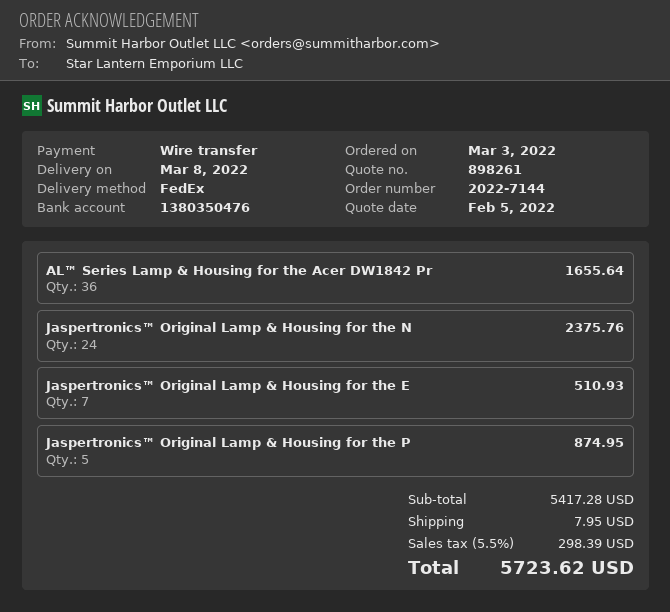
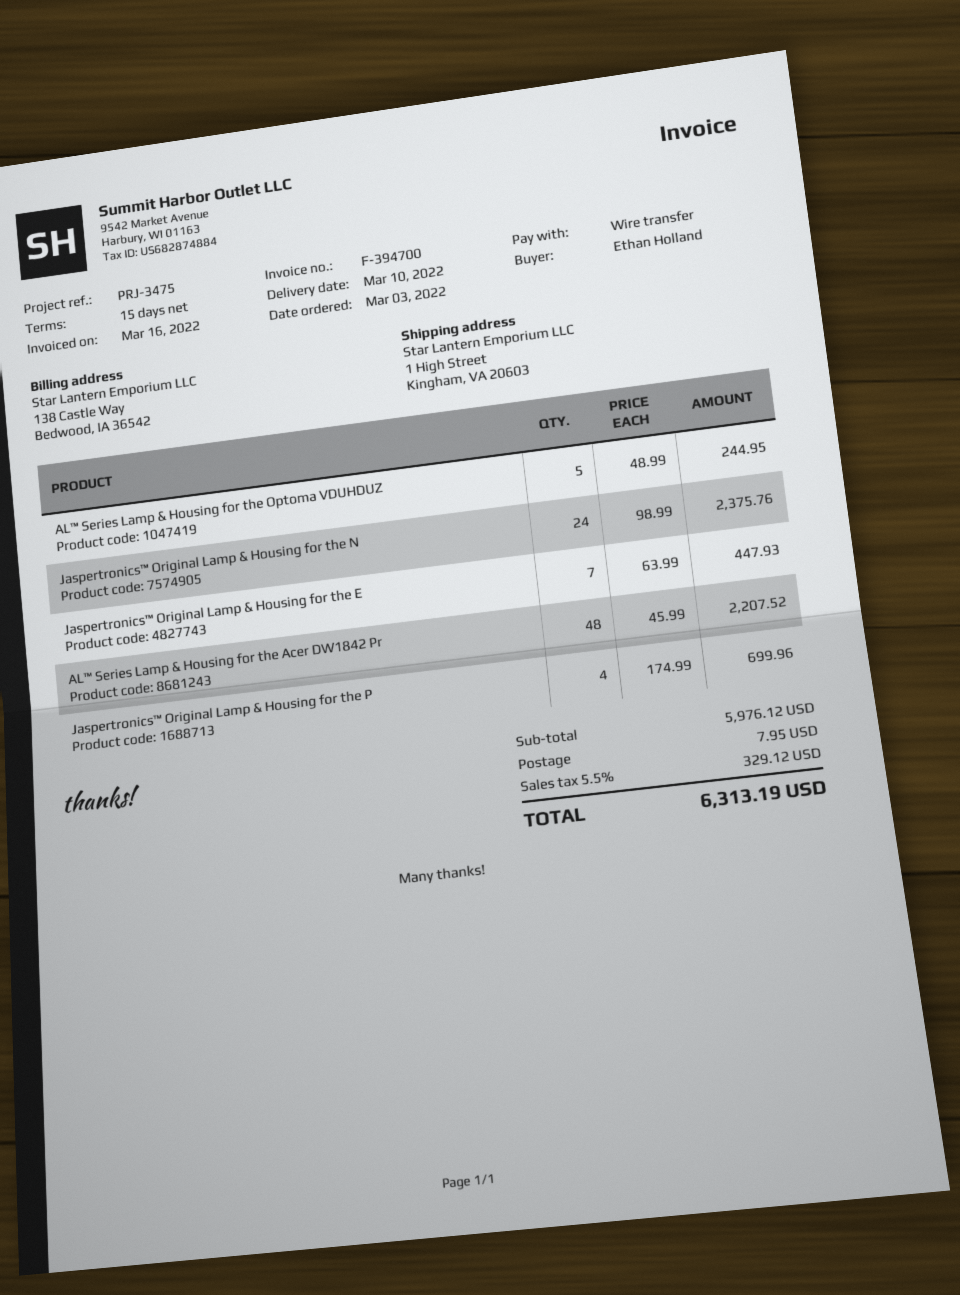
delivery date: 2022-03-08 -> 2022-03-10
AL™ Series Lamp & Housing for the Acer DW1842 Pr: 36 for 1655.64 -> 48 for 2207.52
Jaspertronics™ Original Lamp & Housing for the E: 7 for 510.93 -> 7 for 447.93
Jaspertronics™ Original Lamp & Housing for the P: 5 for 874.95 -> 4 for 699.96
AL™ Series Lamp & Housing for the Optoma VDUHDUZ: none -> 5 for 244.95
subtotal: 5417.28 -> 5976.12
tax: 5.5% = 298.39 -> 5.5% = 329.12
total: 5723.62 -> 6313.19

